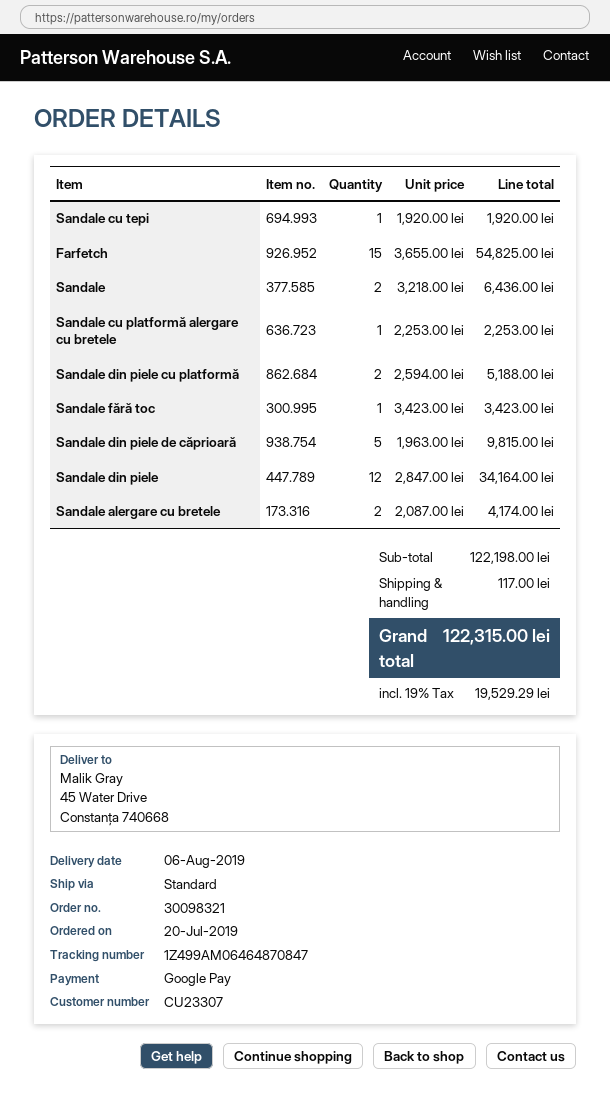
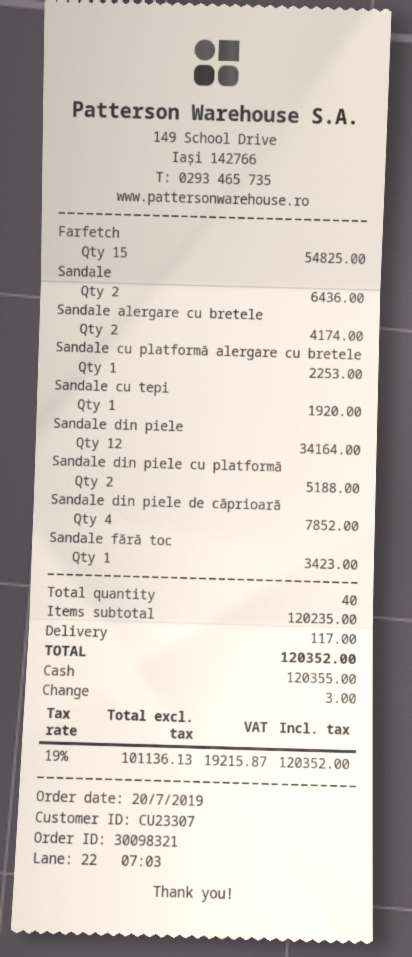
payment method: Google Pay -> cash
Sandale din piele de căprioară: 5 for 9815.00 -> 4 for 7852.00
subtotal: 122198.00 -> 120235.00
tax: 19% = 19529.29 -> 19% = 19215.87
total: 122315.00 -> 120352.00

